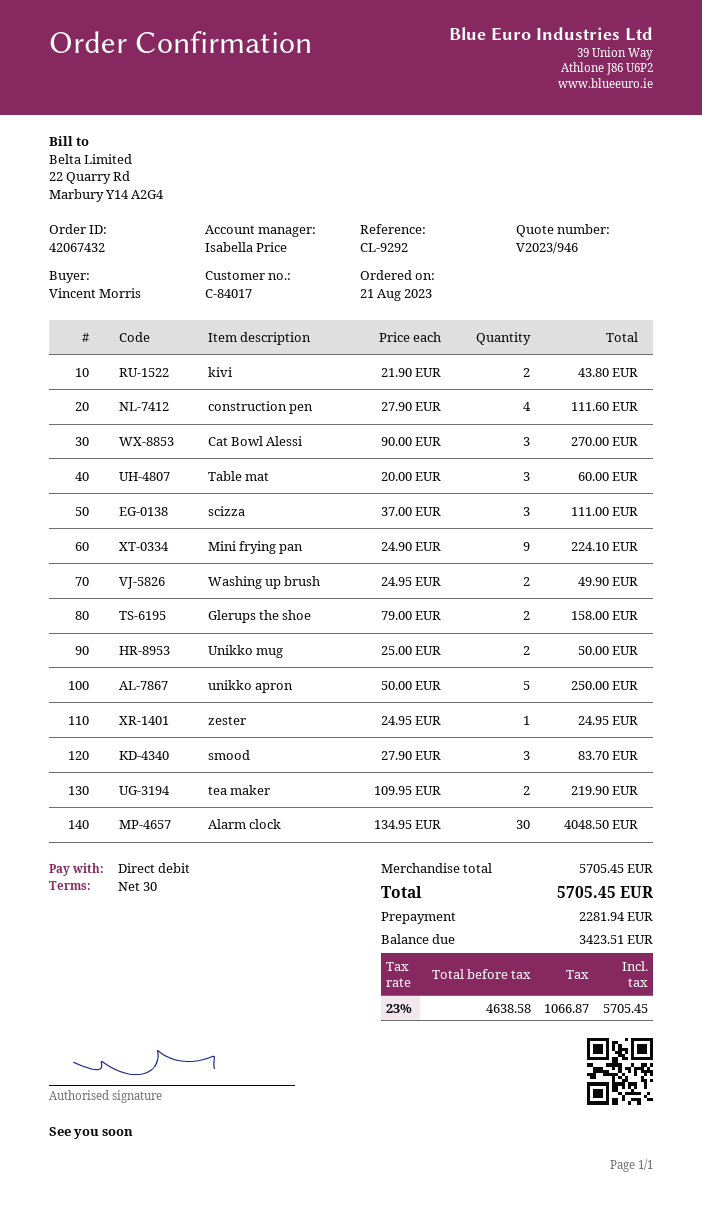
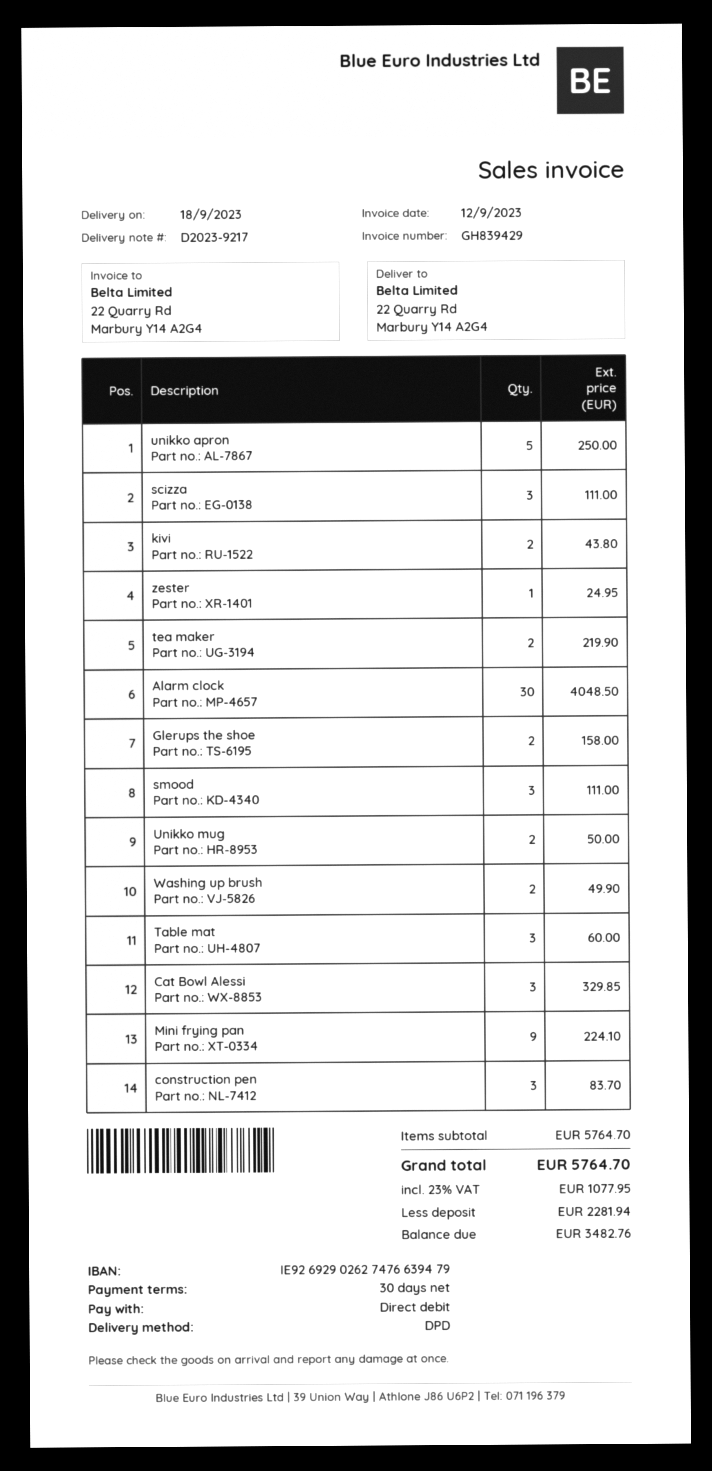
construction pen: 4 for 111.60 -> 3 for 83.70
Cat Bowl Alessi: 3 for 270.00 -> 3 for 329.85
smood: 3 for 83.70 -> 3 for 111.00
subtotal: 5705.45 -> 5764.70
tax: 23% = 1066.87 -> 23% = 1077.95
total: 5705.45 -> 5764.70
balance: 3423.51 -> 3482.76

